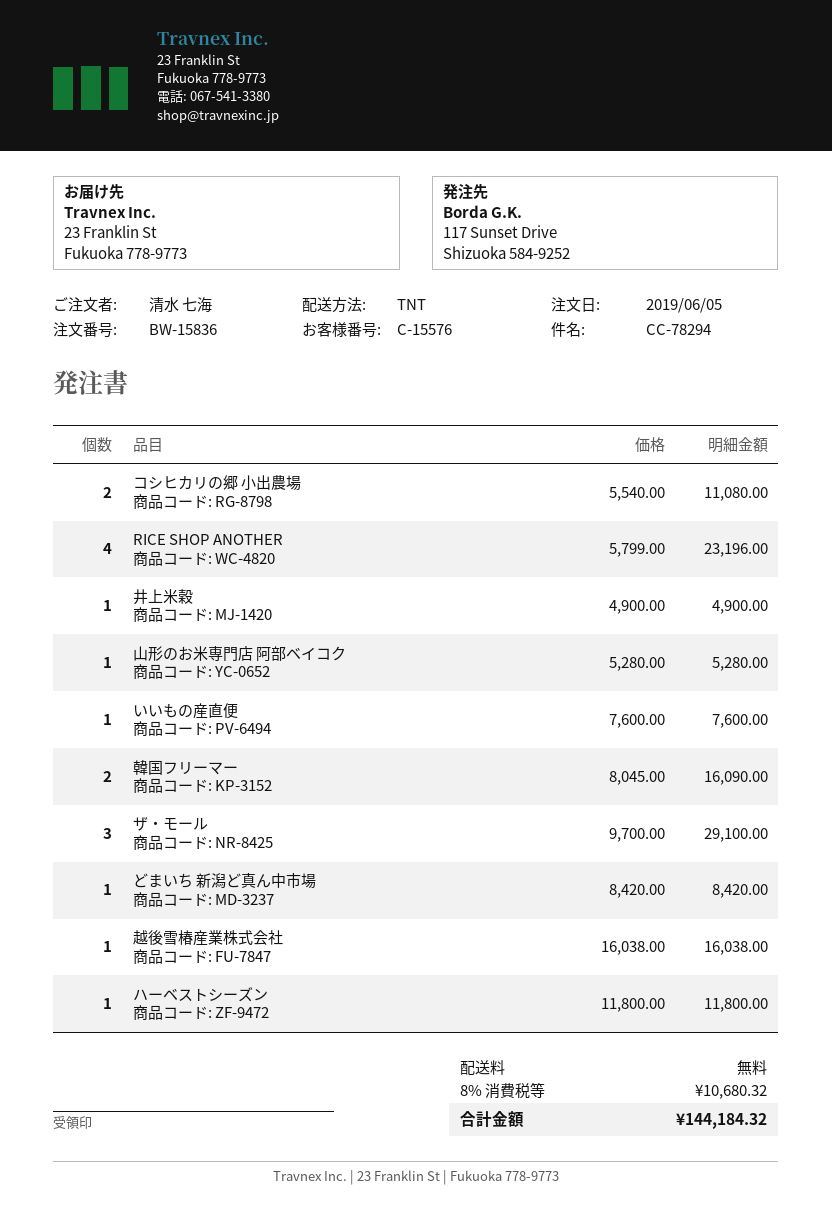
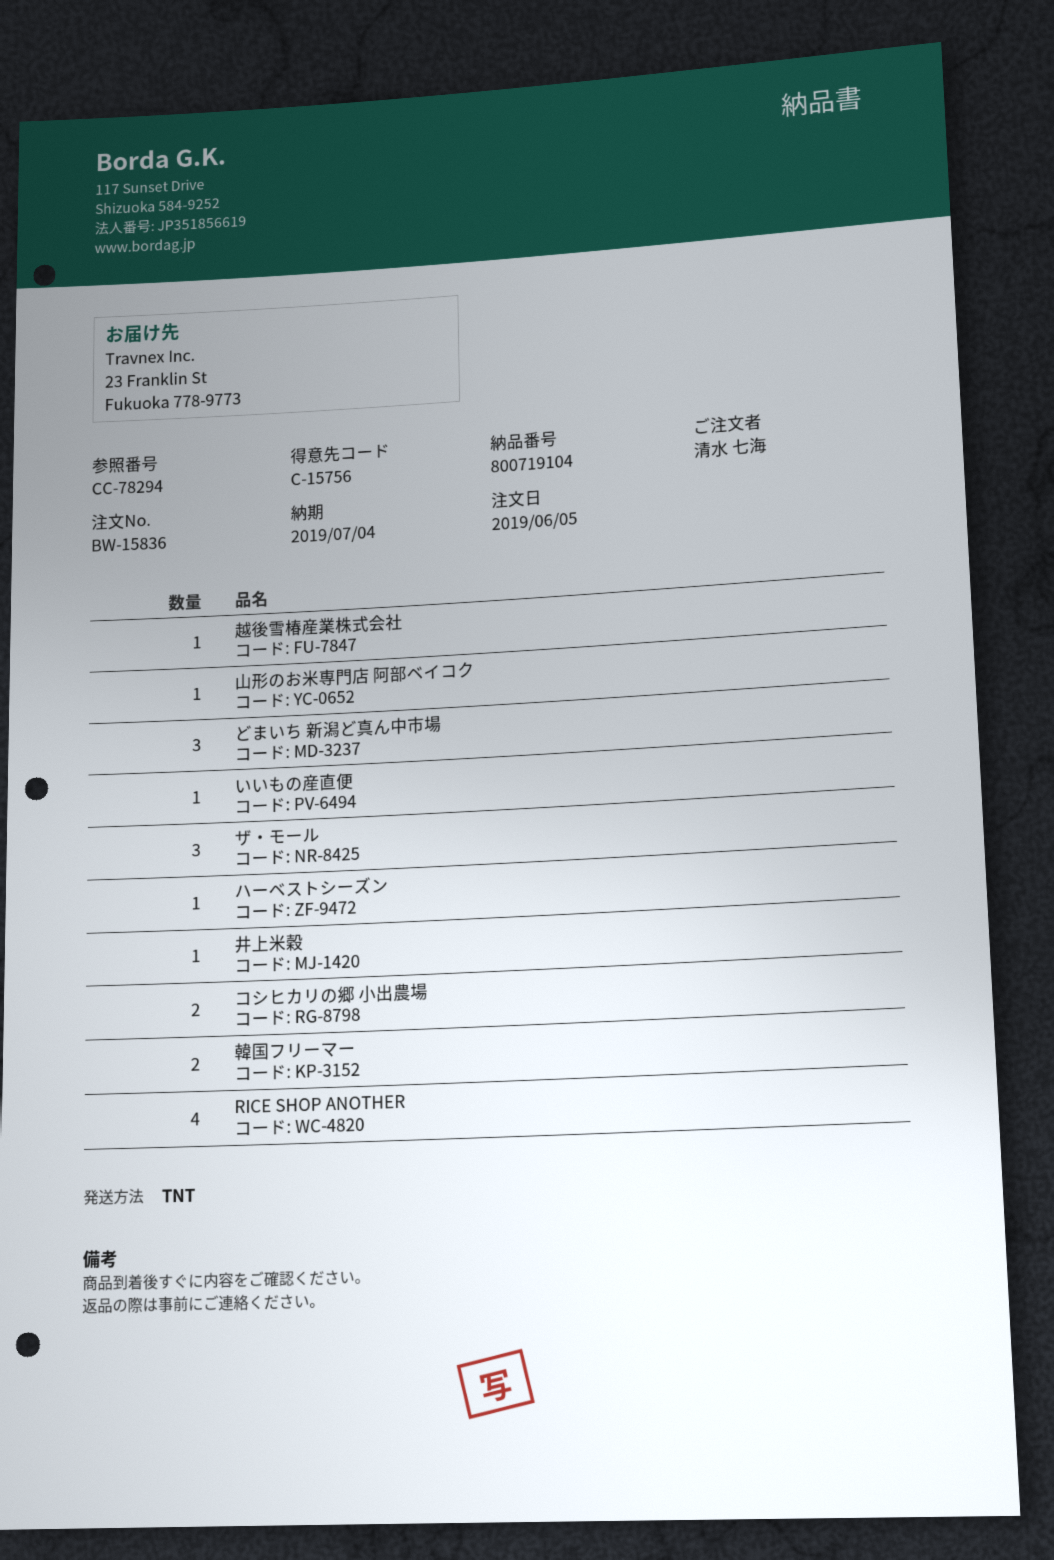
customer number: C-15576 -> C-15756
どまいち 新潟ど真ん中市場: 1 -> 3

